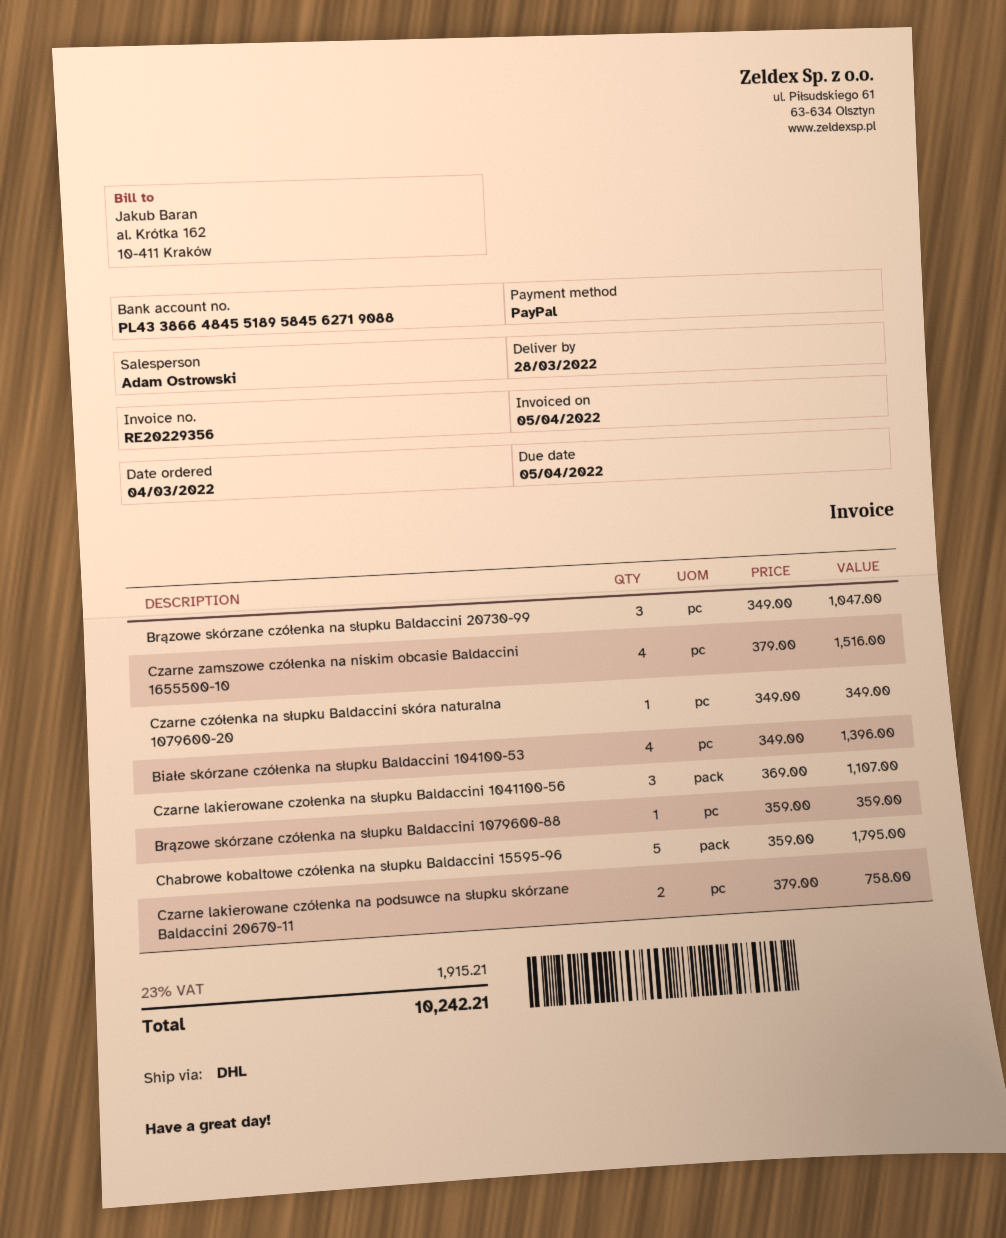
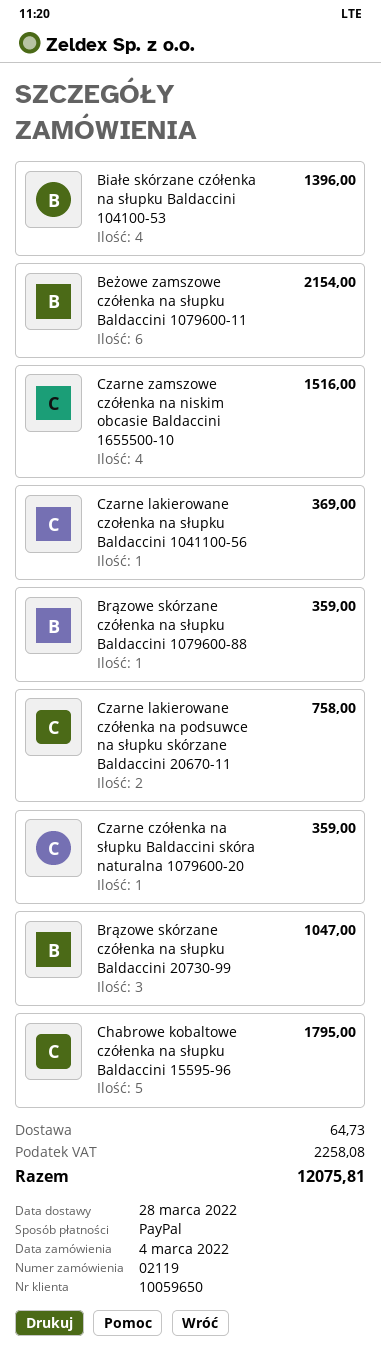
Czarne czółenka na słupku Baldaccini skóra naturalna 1079600-20: 1 for 349.00 -> 1 for 359.00
Czarne lakierowane czołenka na słupku Baldaccini 1041100-56: 3 for 1107.00 -> 1 for 369.00
Beżowe zamszowe czółenka na słupku Baldaccini 1079600-11: none -> 6 for 2154.00
shipping: none -> 64.73
tax: 1915.21 -> 2258.08
total: 10242.21 -> 12075.81

